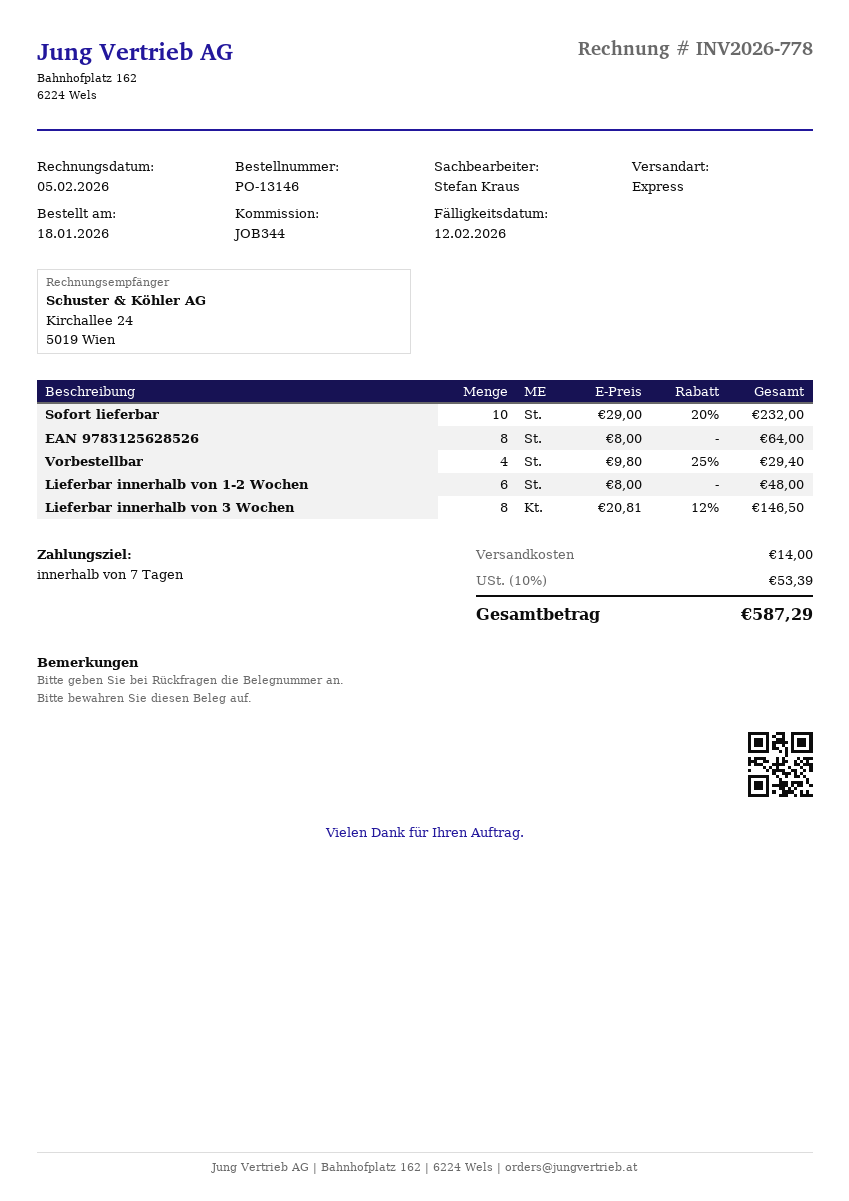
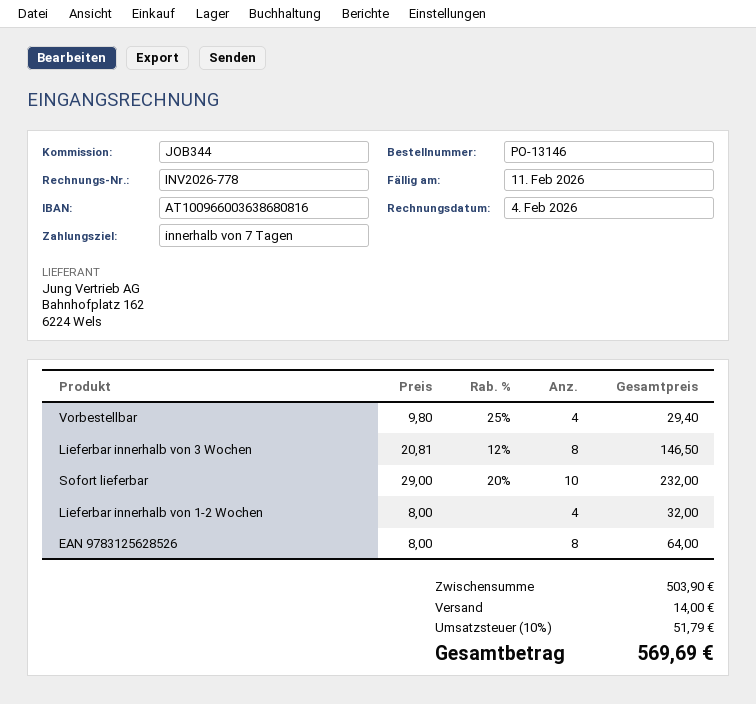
invoice date: 2026-02-05 -> 2026-02-04
due date: 2026-02-12 -> 2026-02-11
Lieferbar innerhalb von 1-2 Wochen: 6 x 8.00 = 48.00 -> 4 x 8.00 = 32.00
tax: 10% = 53.39 -> 10% = 51.79
total: 587.29 -> 569.69

